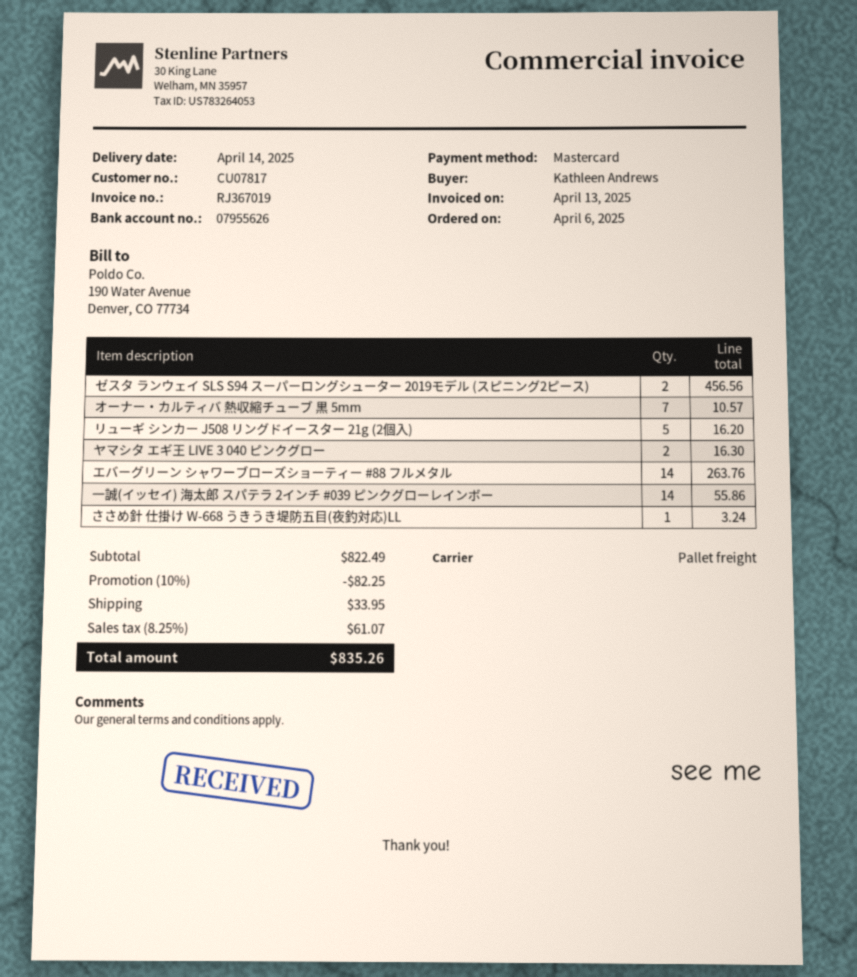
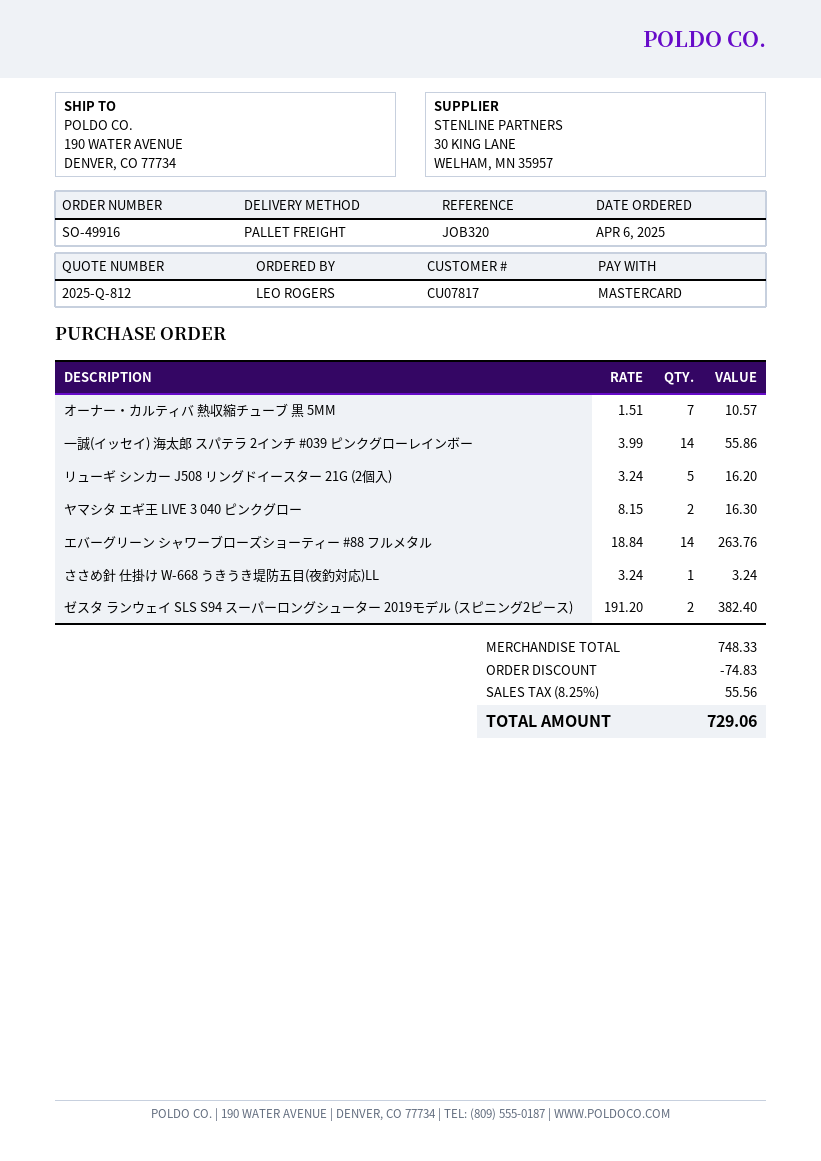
ordered by: Kathleen Andrews -> LEO ROGERS
ゼスタ ランウェイ SLS S94 スーパーロングシューター 2019モデル (スピニング2ピース): 2 for 456.56 -> 2 for 382.40
subtotal: 822.49 -> 748.33
discount: 82.25 -> 74.83
shipping: 33.95 -> none
tax: 8.25% = 61.07 -> 8.25% = 55.56
total: 835.26 -> 729.06

